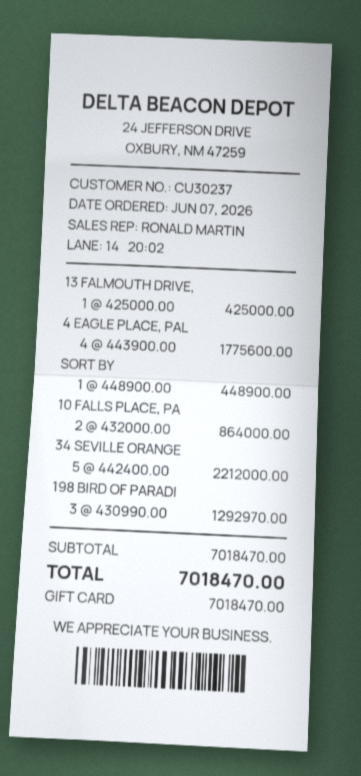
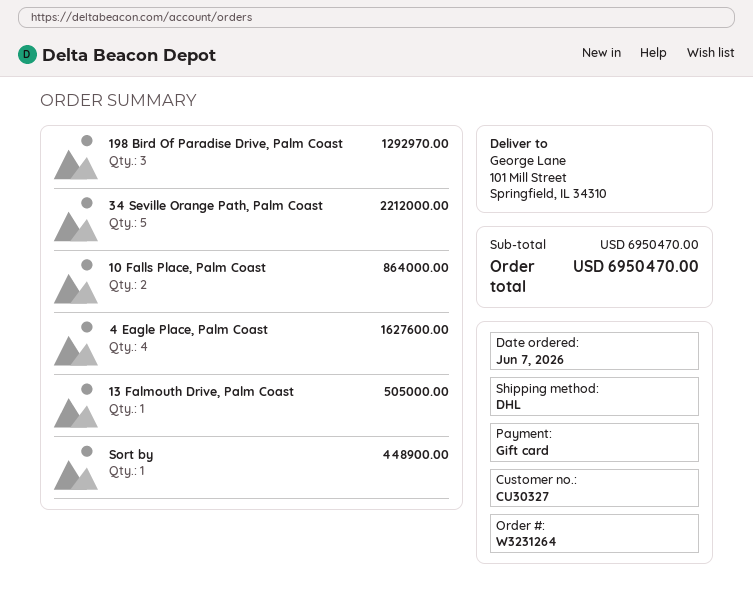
customer number: CU30237 -> CU30327
13 FALMOUTH DRIVE,: 1 for 425000.00 -> 1 for 505000.00
4 EAGLE PLACE, PAL: 4 for 1775600.00 -> 4 for 1627600.00
subtotal: 7018470.00 -> 6950470.00
total: 7018470.00 -> 6950470.00

